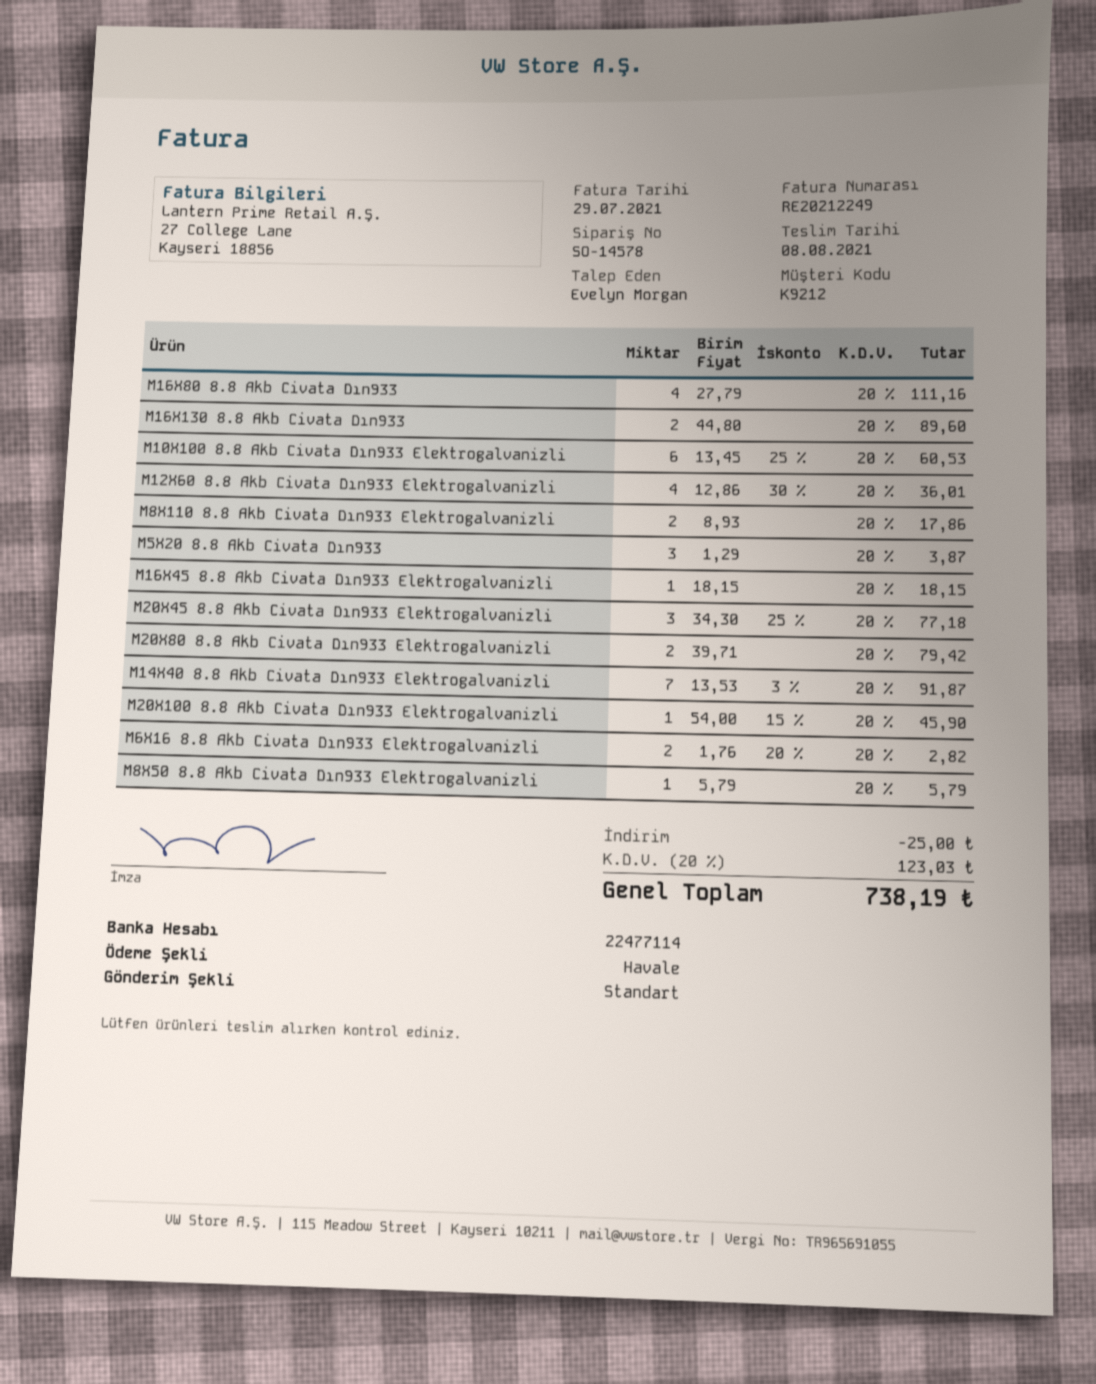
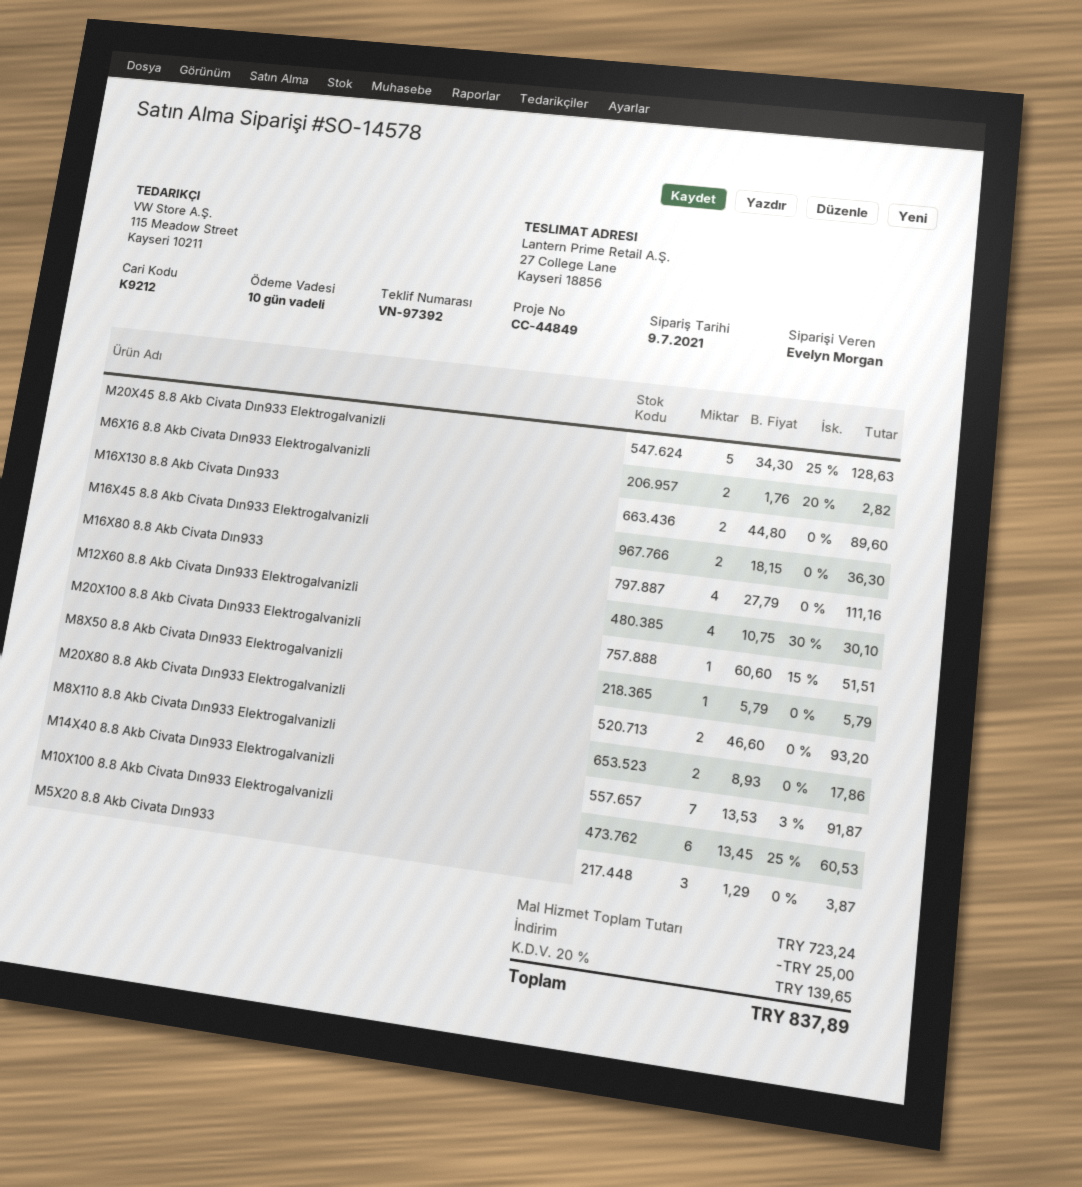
M12X60 8.8 Akb Civata Dın933 Elektrogalvanizli: 4 x 12.86 - 30% = 36.01 -> 4 x 10.75 - 30% = 30.10
M16X45 8.8 Akb Civata Dın933 Elektrogalvanizli: 1 x 18.15 = 18.15 -> 2 x 18.15 = 36.30
M20X45 8.8 Akb Civata Dın933 Elektrogalvanizli: 3 x 34.30 - 25% = 77.18 -> 5 x 34.30 - 25% = 128.63
M20X80 8.8 Akb Civata Dın933 Elektrogalvanizli: 2 x 39.71 = 79.42 -> 2 x 46.60 = 93.20
M20X100 8.8 Akb Civata Dın933 Elektrogalvanizli: 1 x 54.00 - 15% = 45.90 -> 1 x 60.60 - 15% = 51.51
tax: 20% = 123.03 -> 20% = 139.65
total: 738.19 -> 837.89

